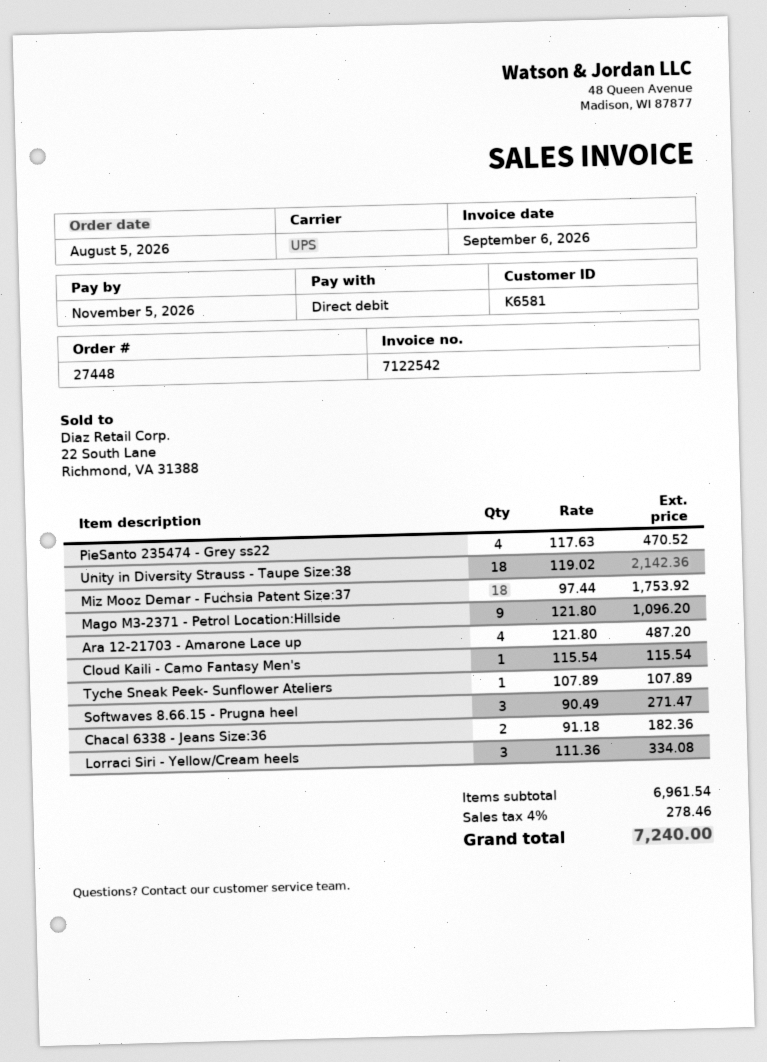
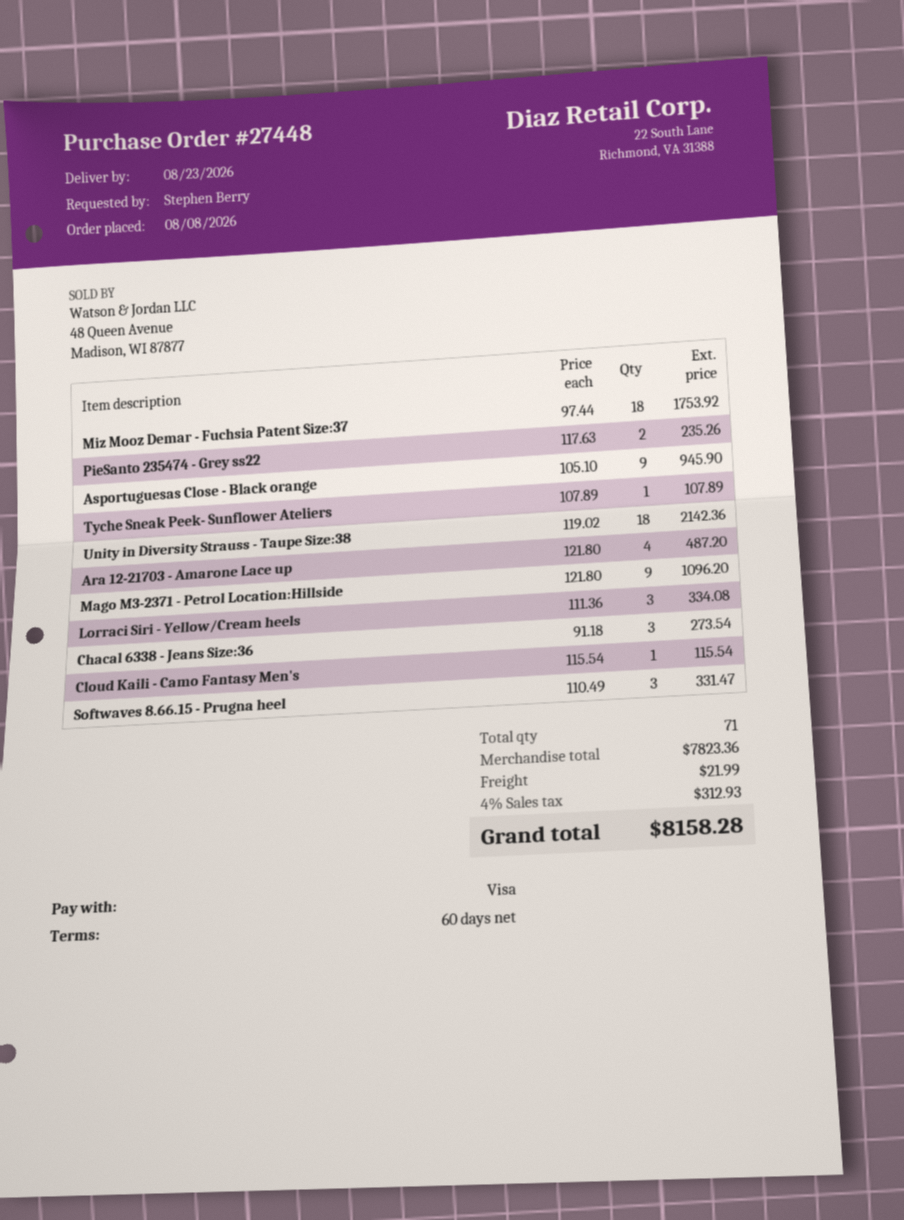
order date: 2026-08-05 -> 2026-08-08
payment method: direct debit -> Visa
PieSanto 235474 - Grey ss22: 4 x 117.63 = 470.52 -> 2 x 117.63 = 235.26
Softwaves 8.66.15 - Prugna heel: 3 x 90.49 = 271.47 -> 3 x 110.49 = 331.47
Chacal 6338 - Jeans Size:36: 2 x 91.18 = 182.36 -> 3 x 91.18 = 273.54
Asportuguesas Close - Black orange: none -> 9 x 105.10 = 945.90
subtotal: 6961.54 -> 7823.36
shipping: none -> 21.99
tax: 4% = 278.46 -> 4% = 312.93
total: 7240.00 -> 8158.28

